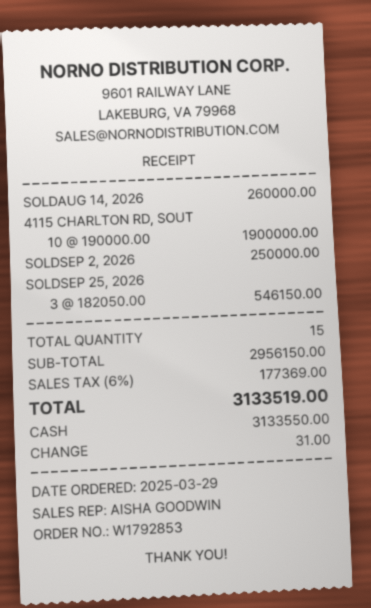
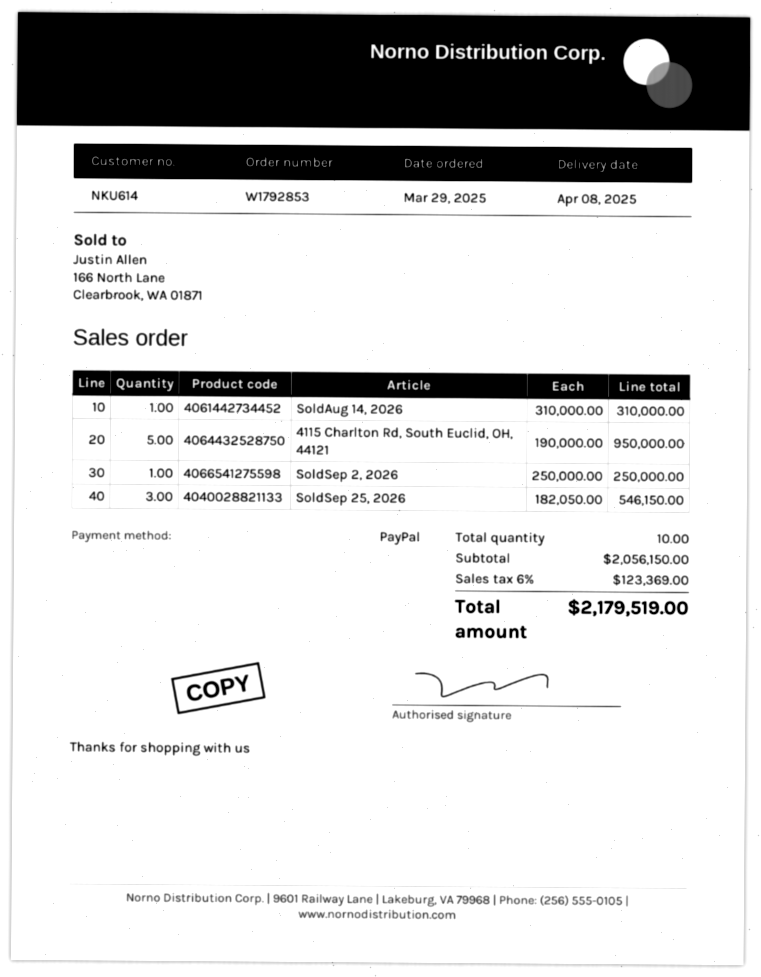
payment method: cash -> PayPal
SOLDAUG 14, 2026: 1 x 260000.00 = 260000.00 -> 1 x 310000.00 = 310000.00
4115 CHARLTON RD, SOUT: 10 x 190000.00 = 1900000.00 -> 5 x 190000.00 = 950000.00
total quantity: 15 -> 10
subtotal: 2956150.00 -> 2056150.00
tax: 6% = 177369.00 -> 6% = 123369.00
total: 3133519.00 -> 2179519.00

